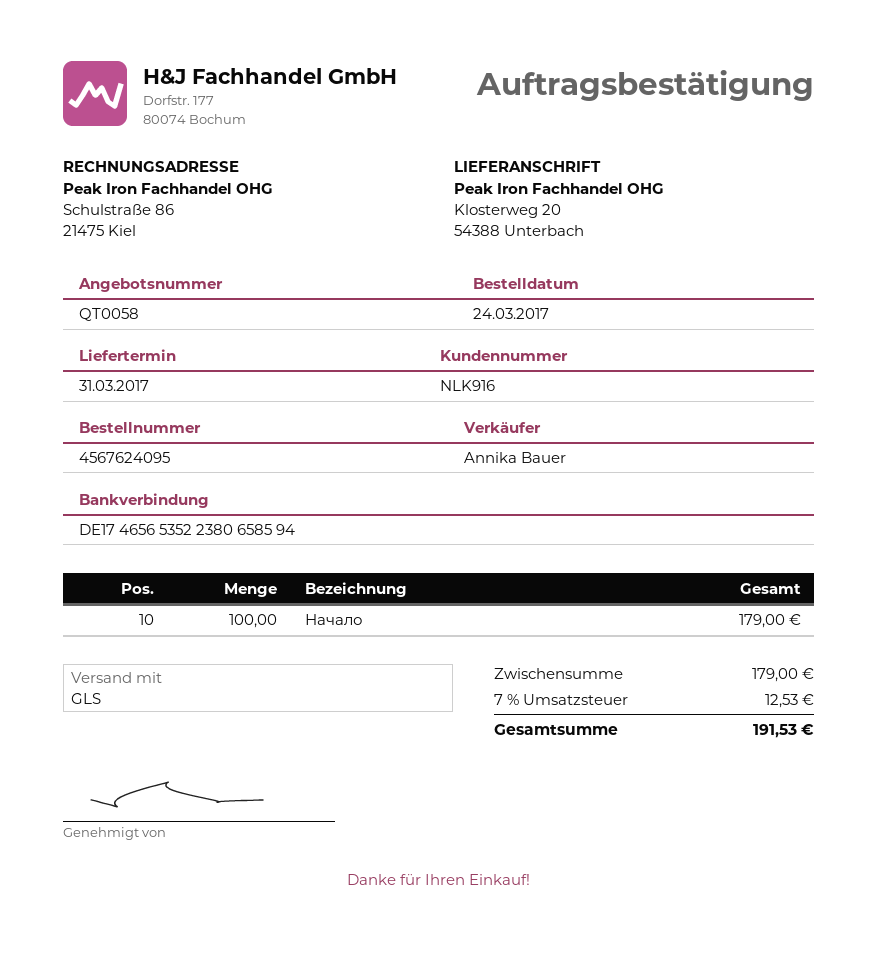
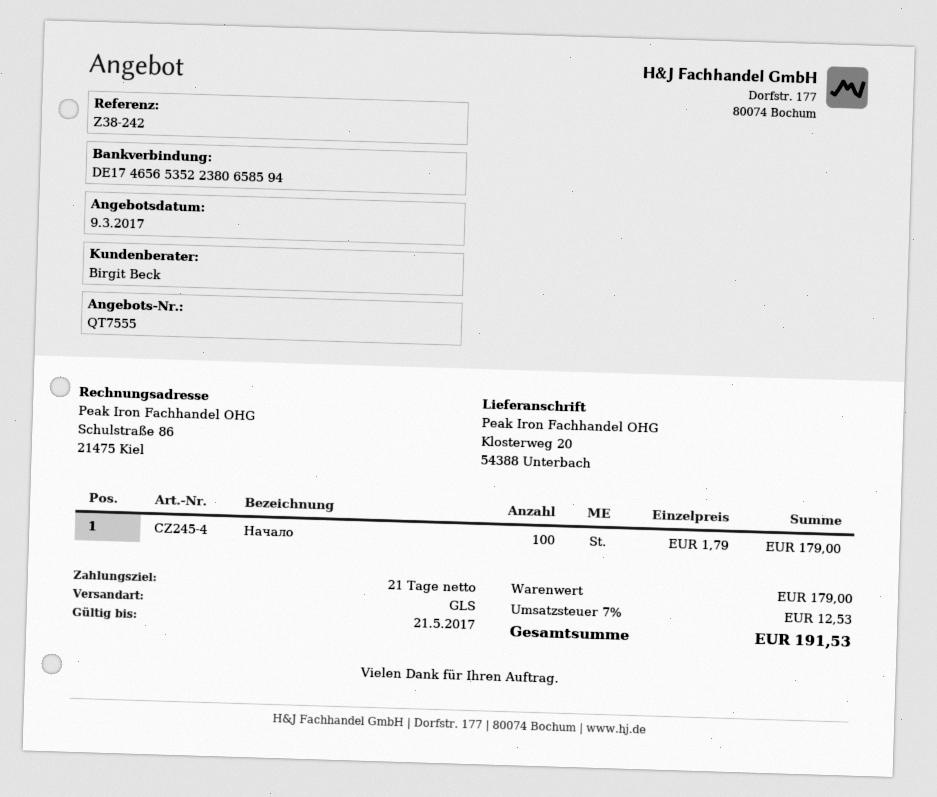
quote number: QT0058 -> QT7555
sales rep: Annika Bauer -> Birgit Beck

